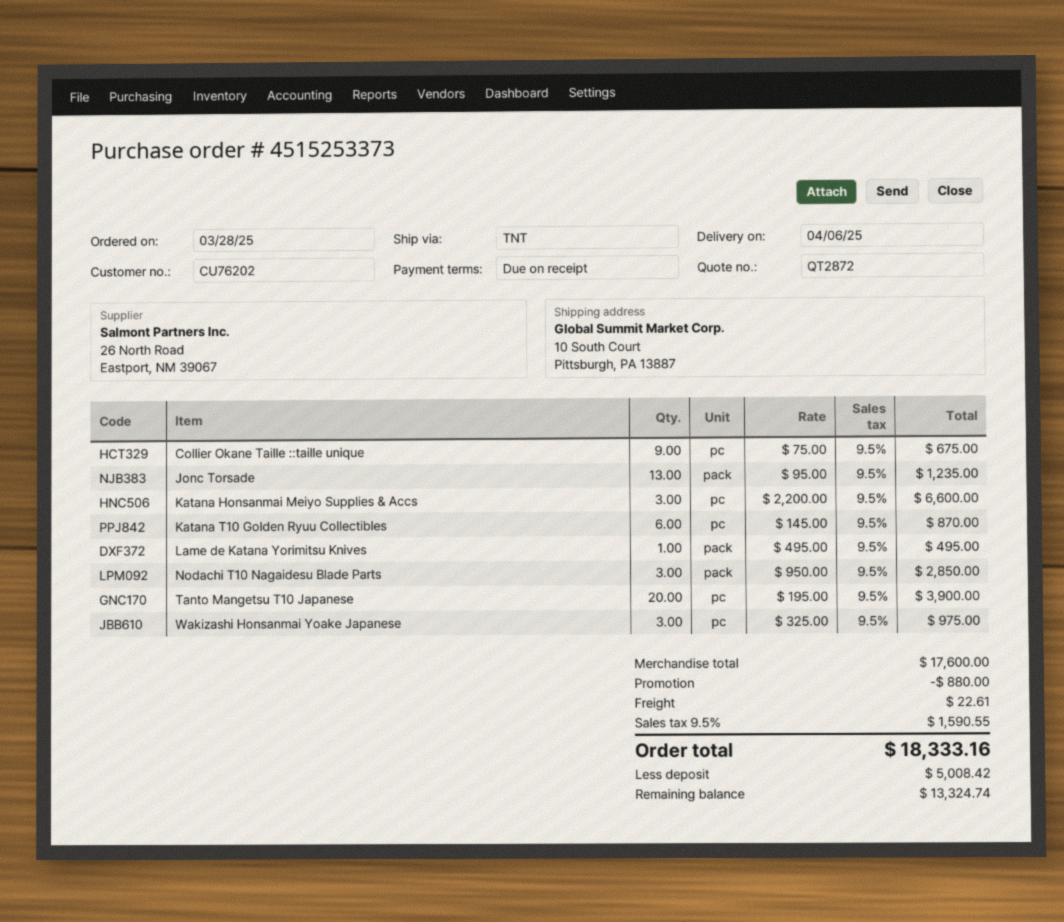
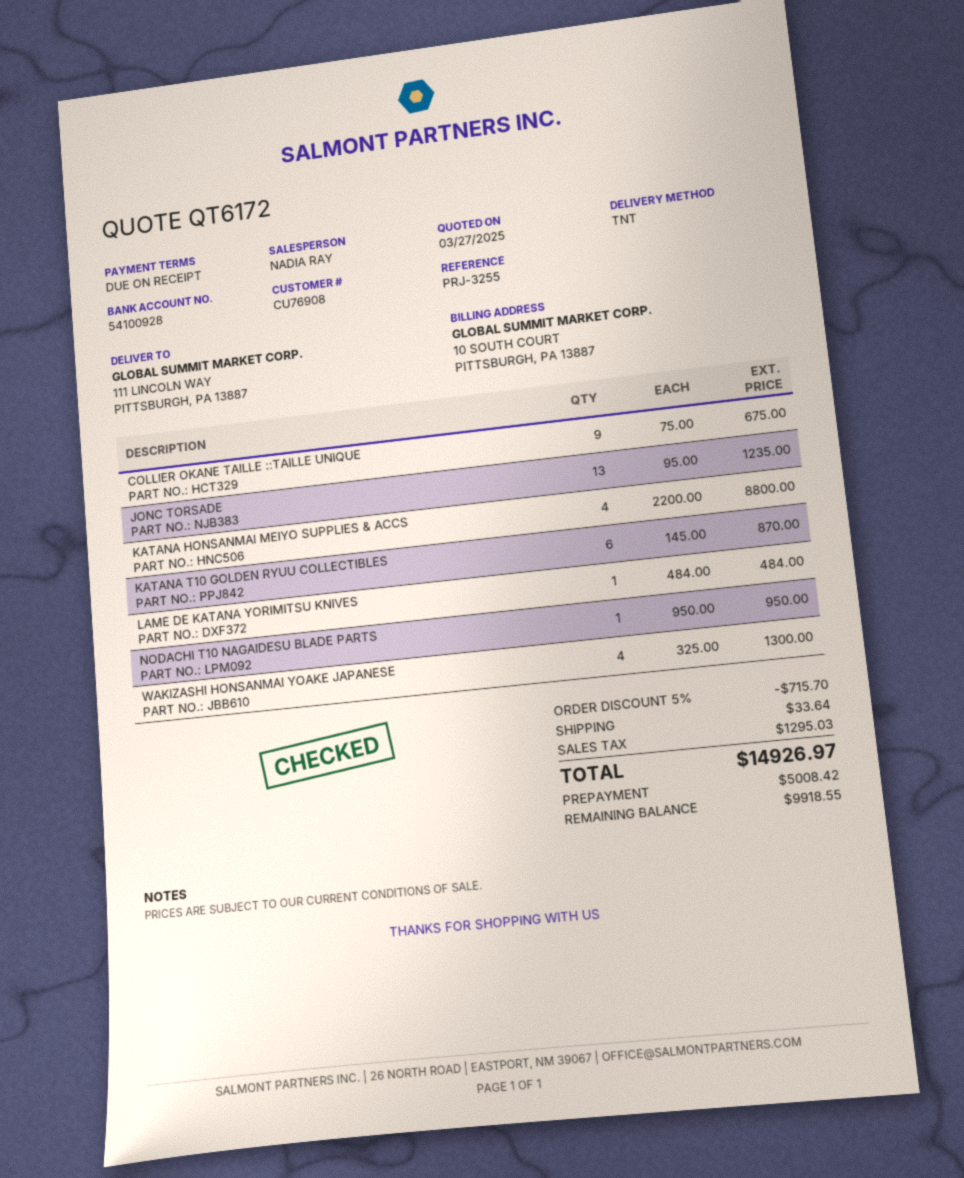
quote number: QT2872 -> QT6172
customer number: CU76202 -> CU76908
ship to: 10 South Court, Pittsburgh, PA 13887 -> 111 LINCOLN WAY, PITTSBURGH, PA 13887
Katana Honsanmai Meiyo Supplies & Accs: 3 x 2200.00 = 6600.00 -> 4 x 2200.00 = 8800.00
Lame de Katana Yorimitsu Knives: 1 x 495.00 = 495.00 -> 1 x 484.00 = 484.00
Nodachi T10 Nagaidesu Blade Parts: 3 x 950.00 = 2850.00 -> 1 x 950.00 = 950.00
Tanto Mangetsu T10 Japanese: 20 x 195.00 = 3900.00 -> none
Wakizashi Honsanmai Yoake Japanese: 3 x 325.00 = 975.00 -> 4 x 325.00 = 1300.00
discount: 880.00 -> 715.70
shipping: 22.61 -> 33.64
tax: 1590.55 -> 1295.03
total: 18333.16 -> 14926.97
balance: 13324.74 -> 9918.55

